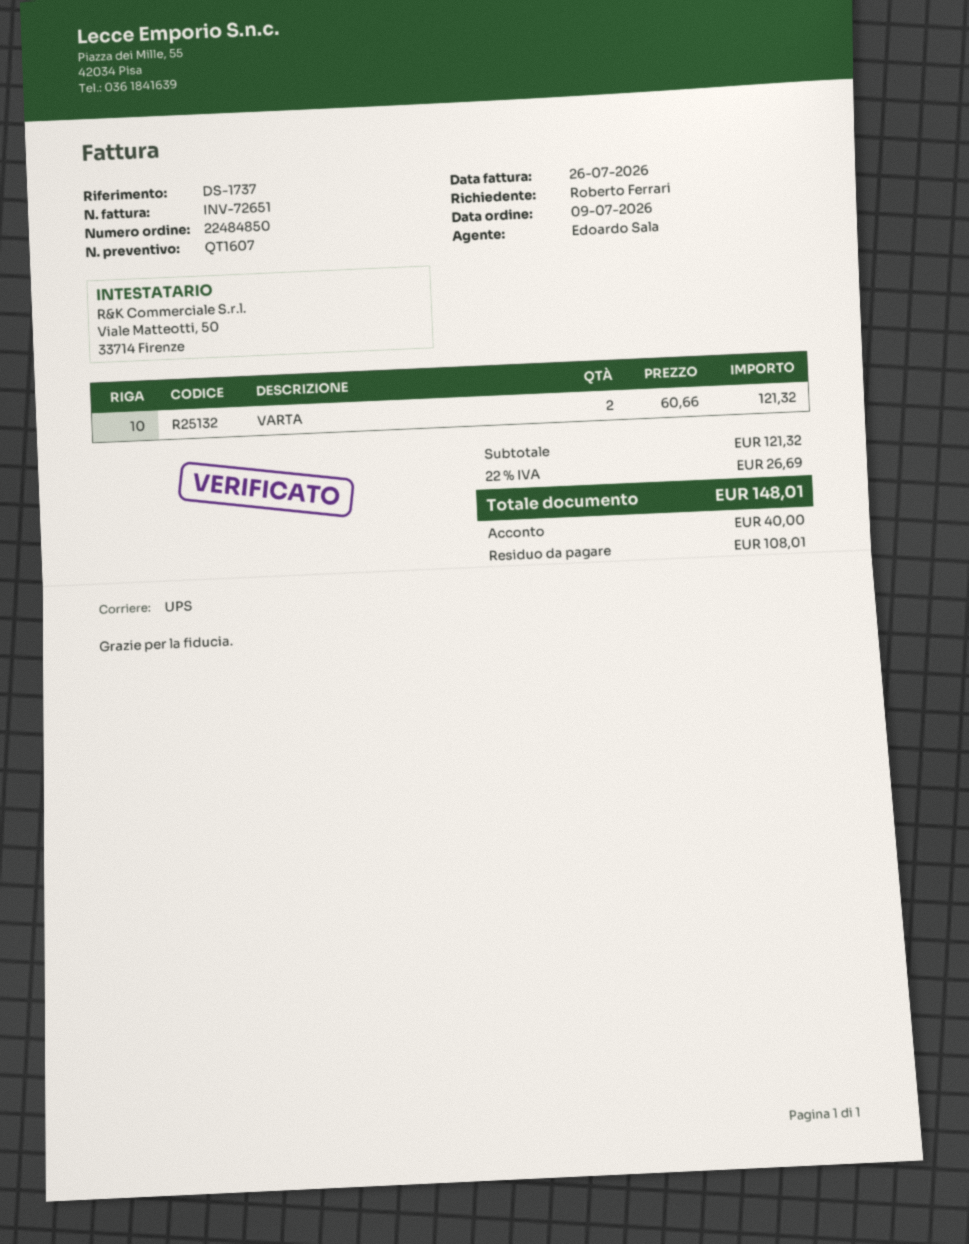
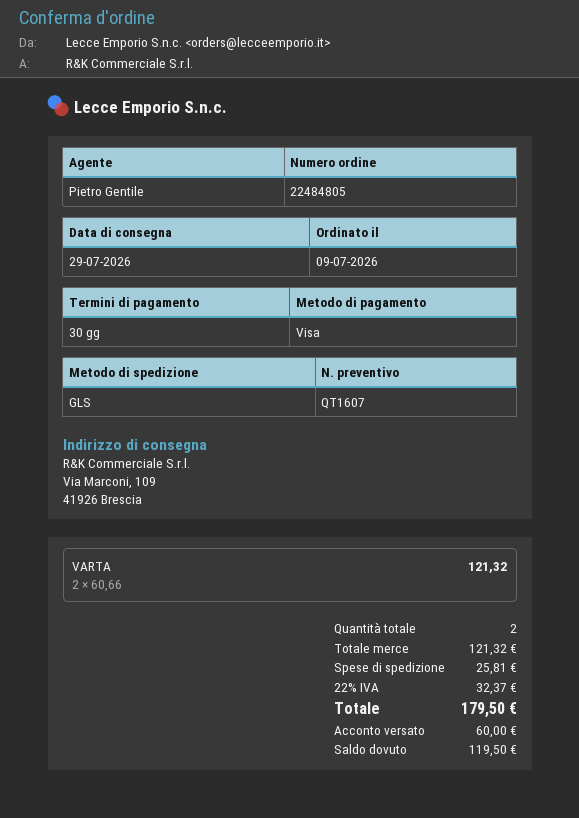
order number: 22484850 -> 22484805
sales rep: Edoardo Sala -> Pietro Gentile
shipping method: UPS -> GLS
shipping: none -> 25.81
tax: 22% = 26.69 -> 22% = 32.37
total: 148.01 -> 179.50
deposit: 40.00 -> 60.00
balance: 108.01 -> 119.50

